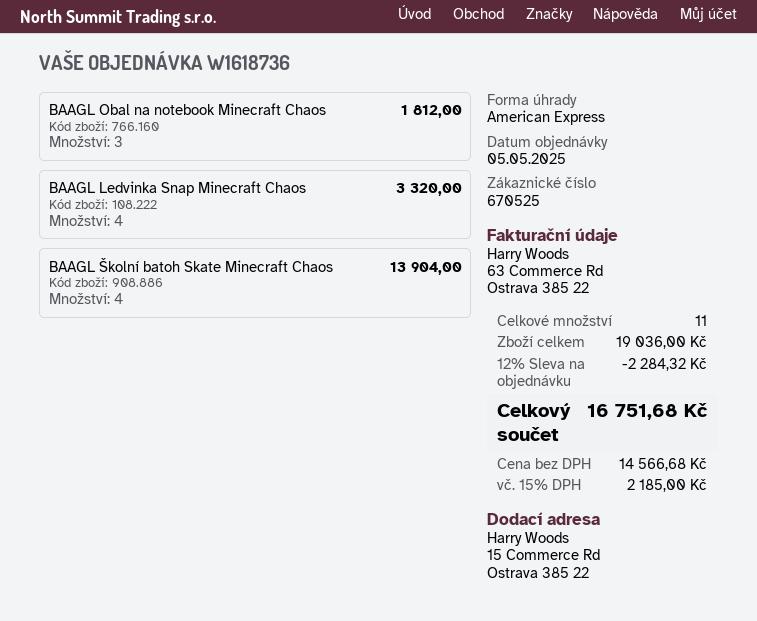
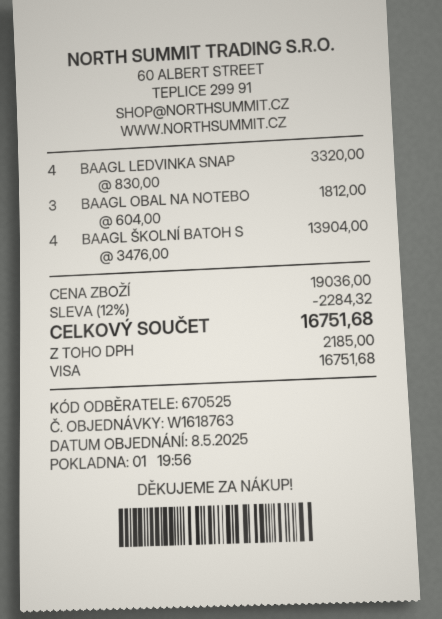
order number: W1618736 -> W1618763
order date: 2025-05-05 -> 2025-05-08
payment method: American Express -> Visa

